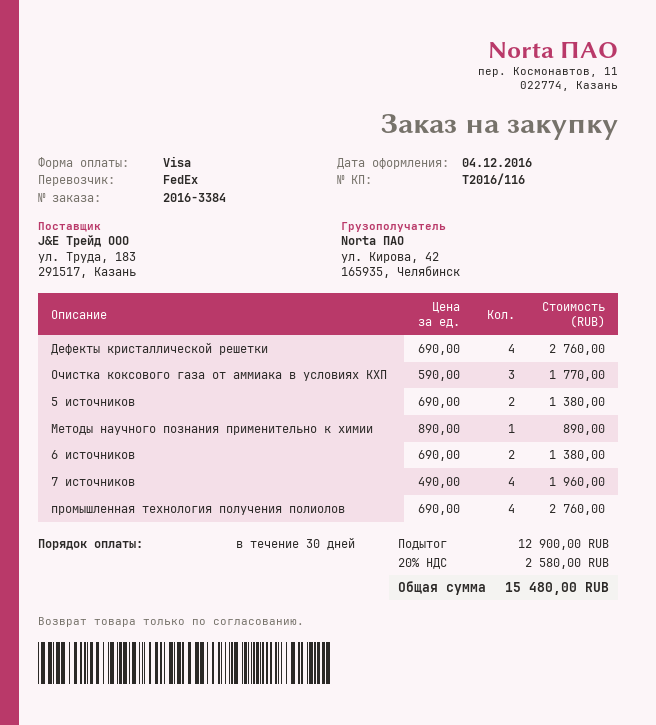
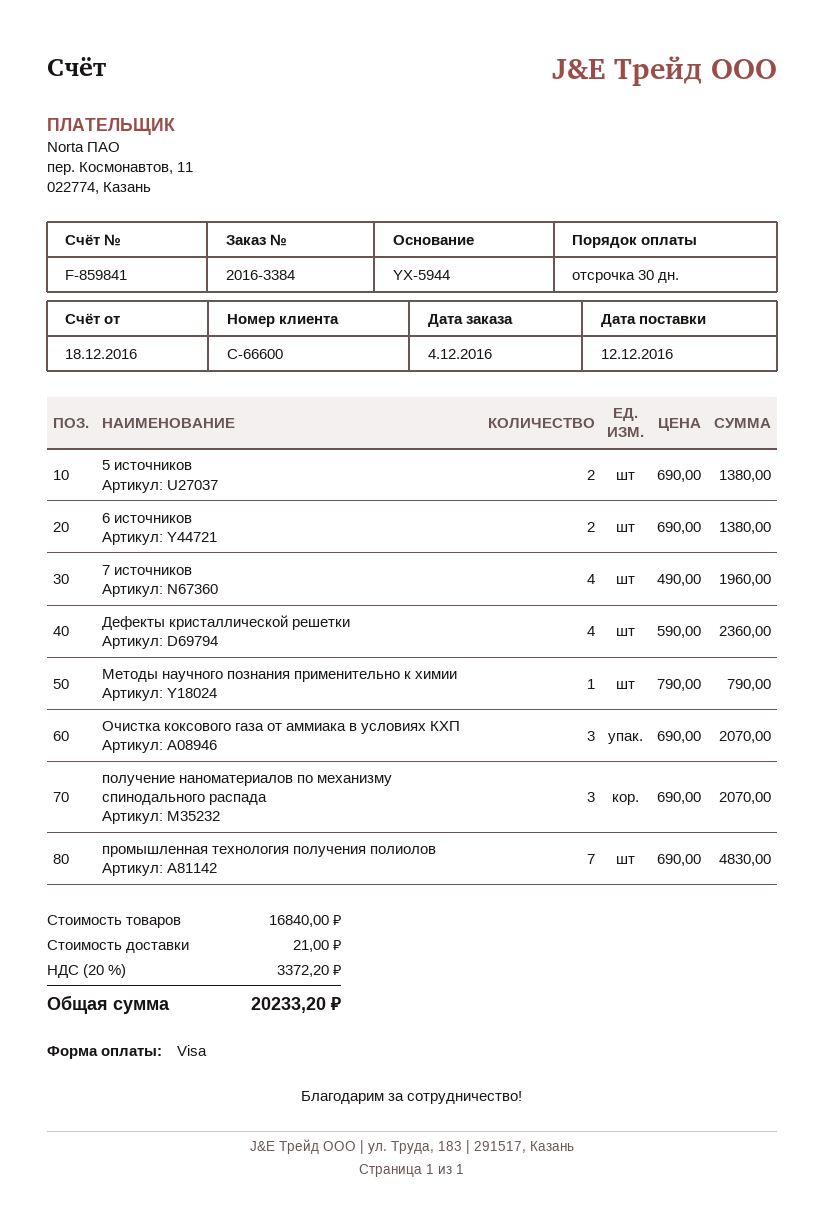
Дефекты кристаллической решетки: 4 x 690.00 = 2760.00 -> 4 x 590.00 = 2360.00
Очистка коксового газа от аммиака в условиях КХП: 3 x 590.00 = 1770.00 -> 3 x 690.00 = 2070.00
Методы научного познания применительно к химии: 1 x 890.00 = 890.00 -> 1 x 790.00 = 790.00
промышленная технология получения полиолов: 4 x 690.00 = 2760.00 -> 7 x 690.00 = 4830.00
получение наноматериалов по механизму спинодального распада: none -> 3 x 690.00 = 2070.00
subtotal: 12900.00 -> 16840.00
shipping: none -> 21.00
tax: 20% = 2580.00 -> 20% = 3372.20
total: 15480.00 -> 20233.20

